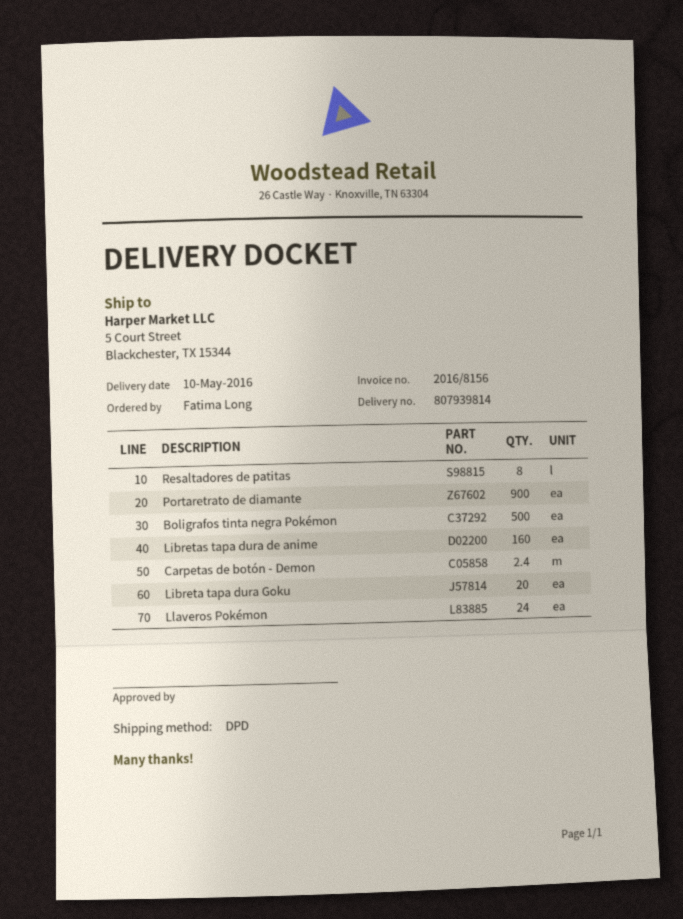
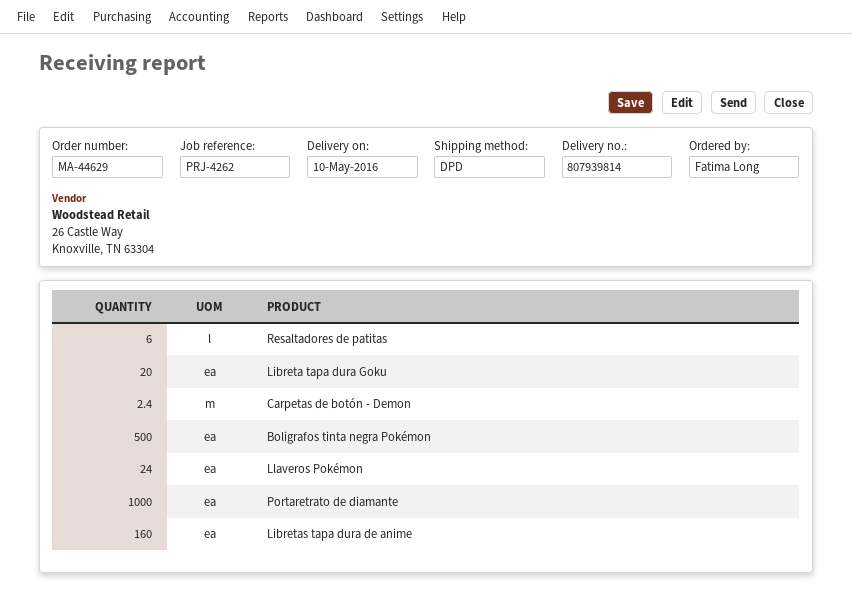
Resaltadores de patitas: 8 -> 6
Portaretrato de diamante: 900 -> 1000

